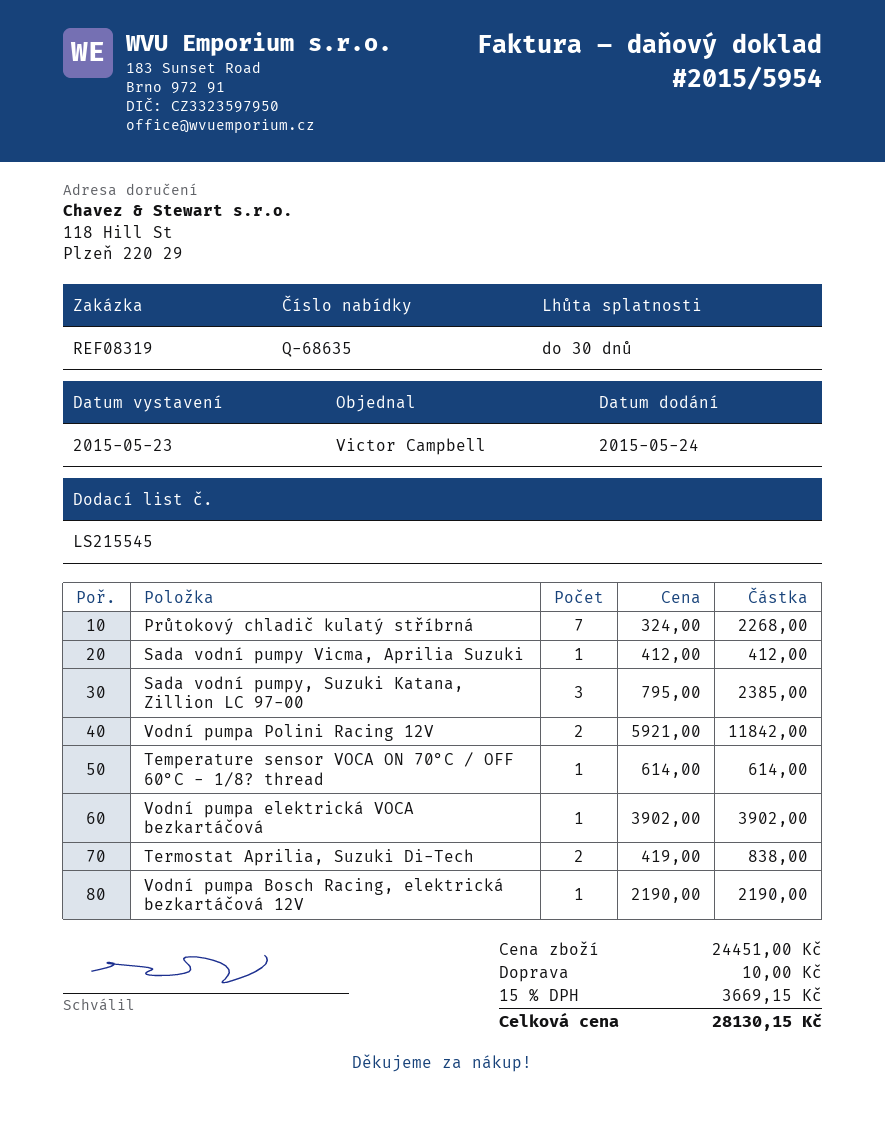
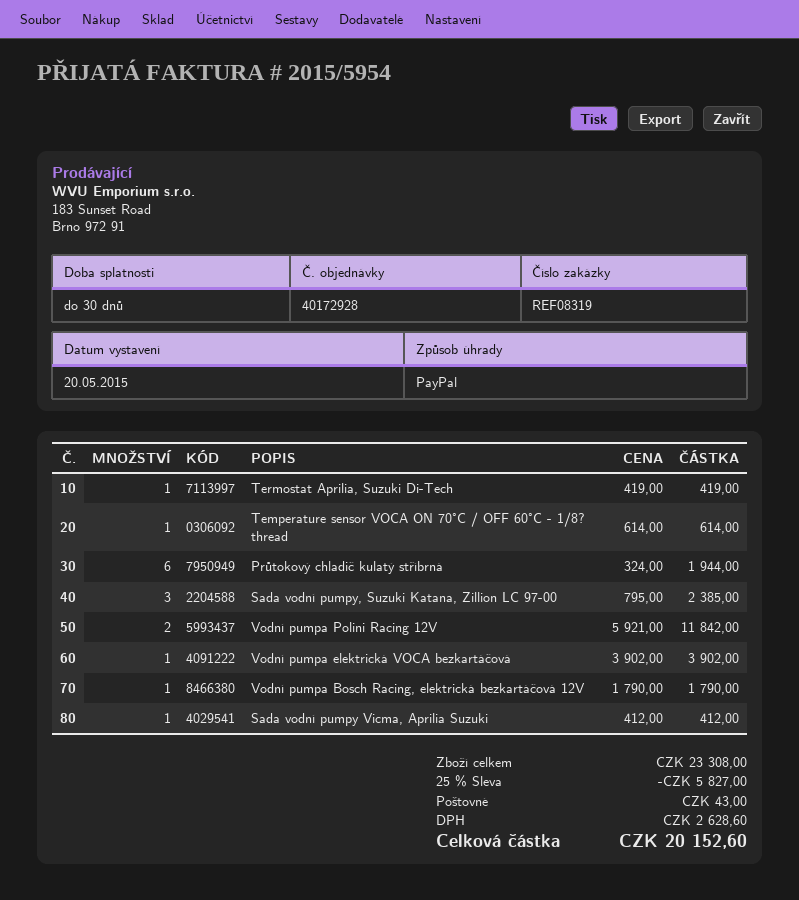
invoice date: 2015-05-23 -> 2015-05-20
Průtokový chladič kulatý stříbrná: 7 x 324.00 = 2268.00 -> 6 x 324.00 = 1944.00
Termostat Aprilia, Suzuki Di-Tech: 2 x 419.00 = 838.00 -> 1 x 419.00 = 419.00
Vodní pumpa Bosch Racing, elektrická bezkartáčová 12V: 1 x 2190.00 = 2190.00 -> 1 x 1790.00 = 1790.00
subtotal: 24451.00 -> 23308.00
discount: none -> 25% = 5827.00
shipping: 10.00 -> 43.00
tax: 3669.15 -> 2628.60
total: 28130.15 -> 20152.60

